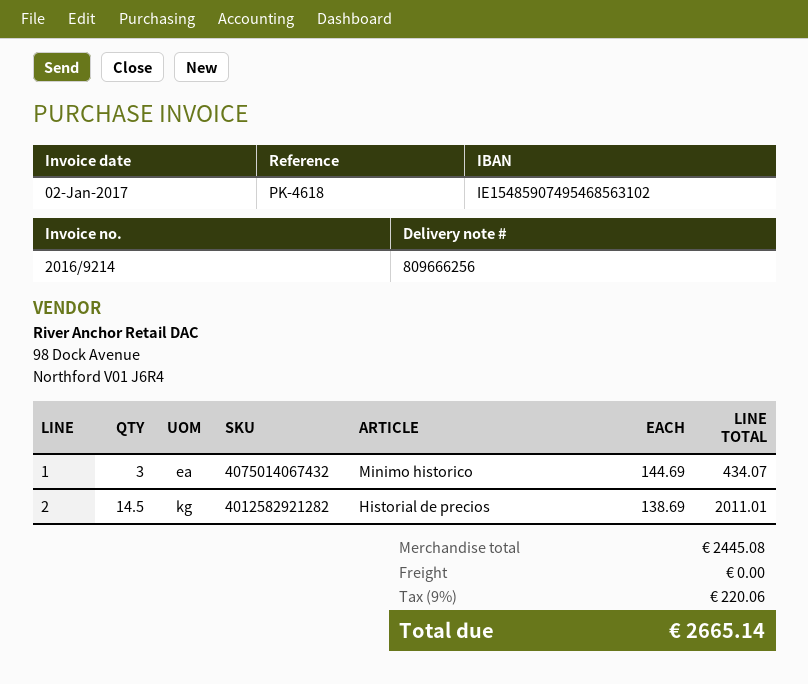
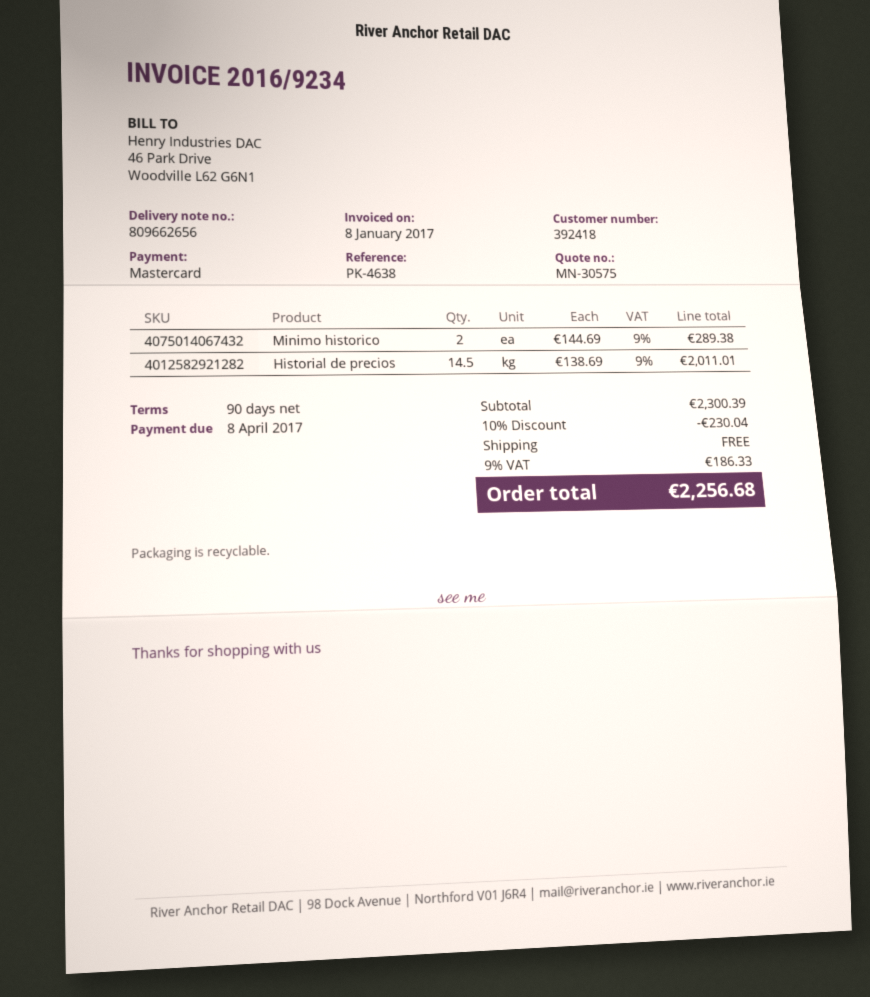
delivery note number: 809666256 -> 809662656
invoice number: 2016/9214 -> 2016/9234
invoice date: 2017-01-02 -> 2017-01-08
reference: PK-4618 -> PK-4638
Minimo historico: 3 x 144.69 = 434.07 -> 2 x 144.69 = 289.38
subtotal: 2445.08 -> 2300.39
discount: none -> 10% = 230.04
tax: 9% = 220.06 -> 9% = 186.33
total: 2665.14 -> 2256.68

